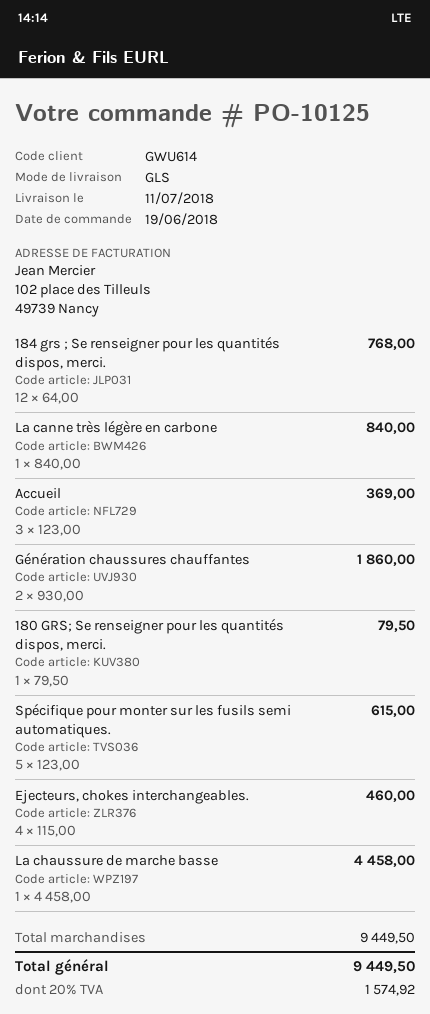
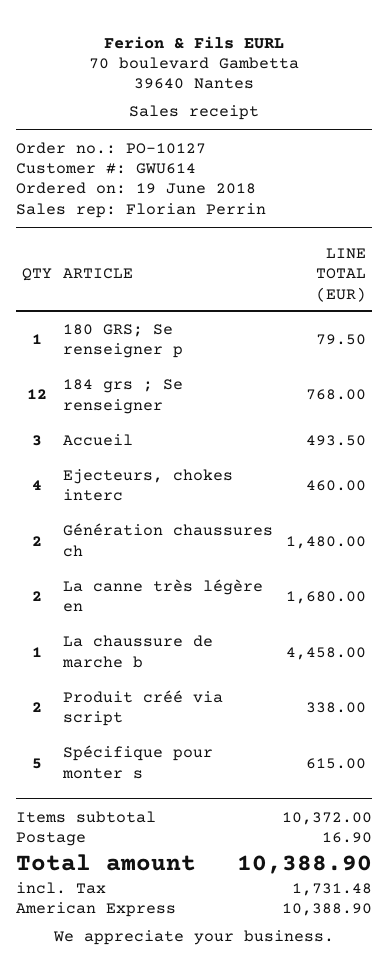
order number: PO-10125 -> PO-10127
La canne très légère en carbone: 1 for 840.00 -> 2 for 1680.00
Accueil: 3 for 369.00 -> 3 for 493.50
Génération chaussures chauffantes: 2 for 1860.00 -> 2 for 1480.00
Produit créé via script: none -> 2 for 338.00
subtotal: 9449.50 -> 10372.00
shipping: none -> 16.90
tax: 1574.92 -> 1731.48
total: 9449.50 -> 10388.90

